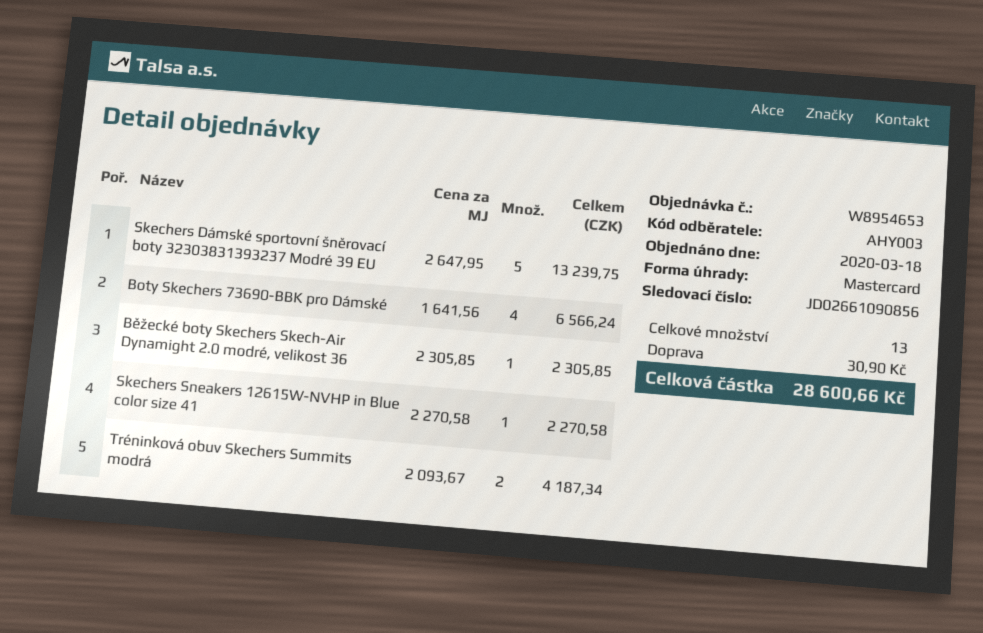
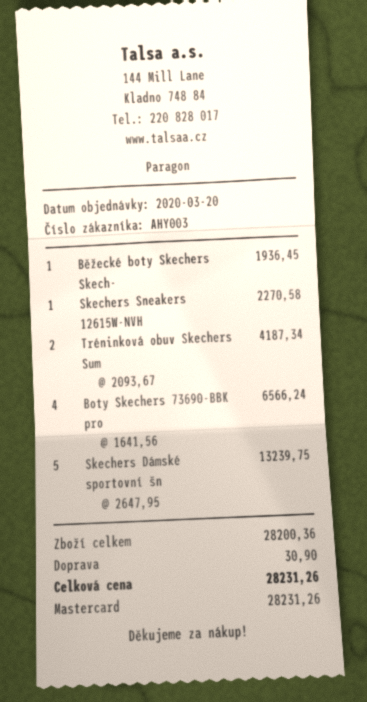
order date: 2020-03-18 -> 2020-03-20
Běžecké boty Skechers Skech-Air Dynamight 2.0 modré, velikost 36: 1 x 2305.85 = 2305.85 -> 1 x 1936.45 = 1936.45
total: 28600.66 -> 28231.26

